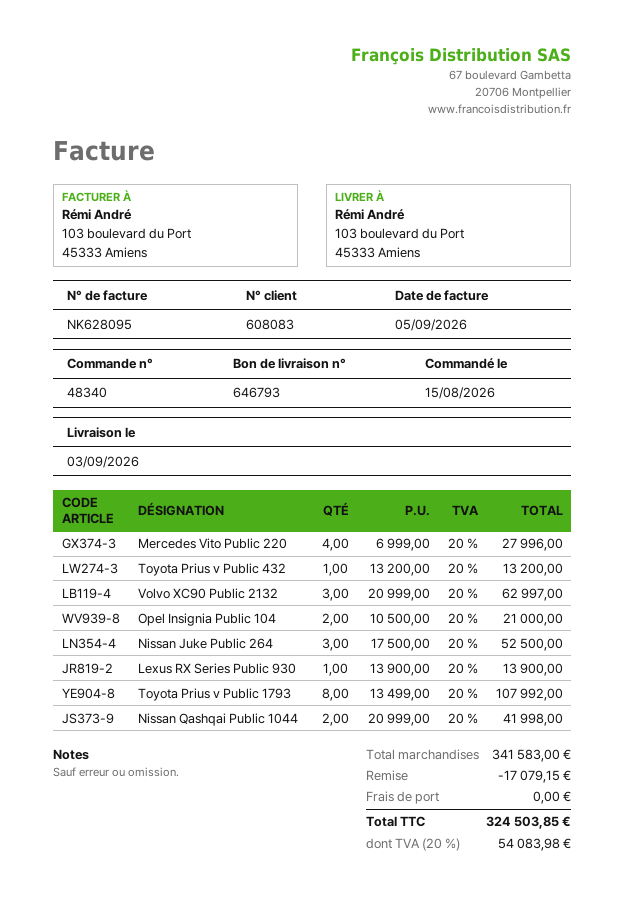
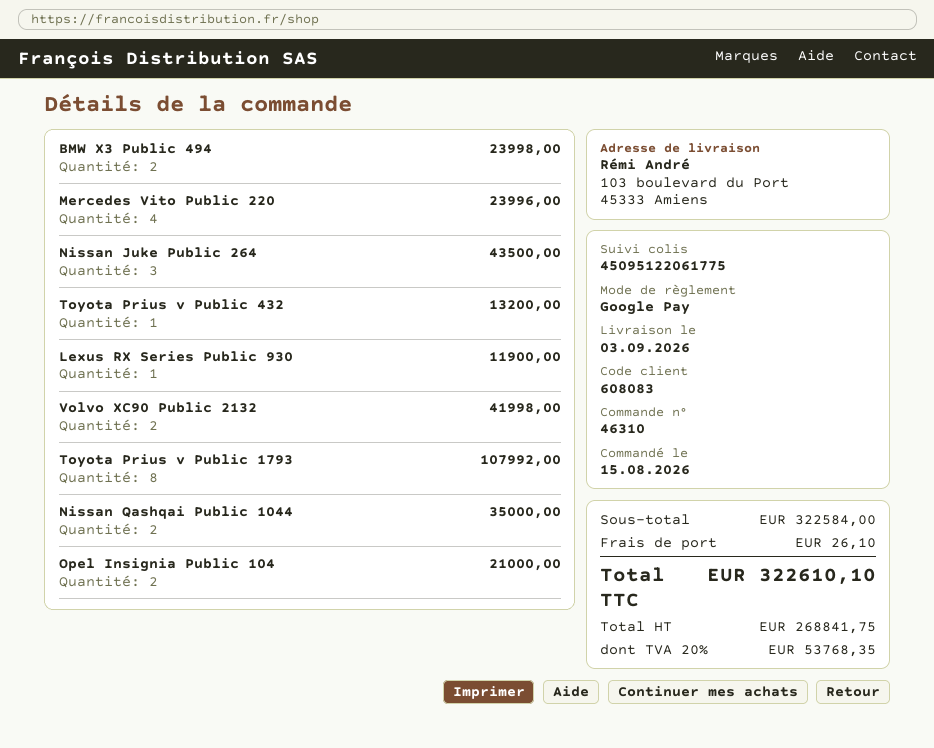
order number: 48340 -> 46310
Mercedes Vito Public 220: 4 for 27996.00 -> 4 for 23996.00
Volvo XC90 Public 2132: 3 for 62997.00 -> 2 for 41998.00
Nissan Juke Public 264: 3 for 52500.00 -> 3 for 43500.00
Lexus RX Series Public 930: 1 for 13900.00 -> 1 for 11900.00
Nissan Qashqai Public 1044: 2 for 41998.00 -> 2 for 35000.00
BMW X3 Public 494: none -> 2 for 23998.00
subtotal: 341583.00 -> 322584.00
discount: 17079.15 -> none
shipping: 0.00 -> 26.10
tax: 20% = 54083.98 -> 20% = 53768.35
total: 324503.85 -> 322610.10

